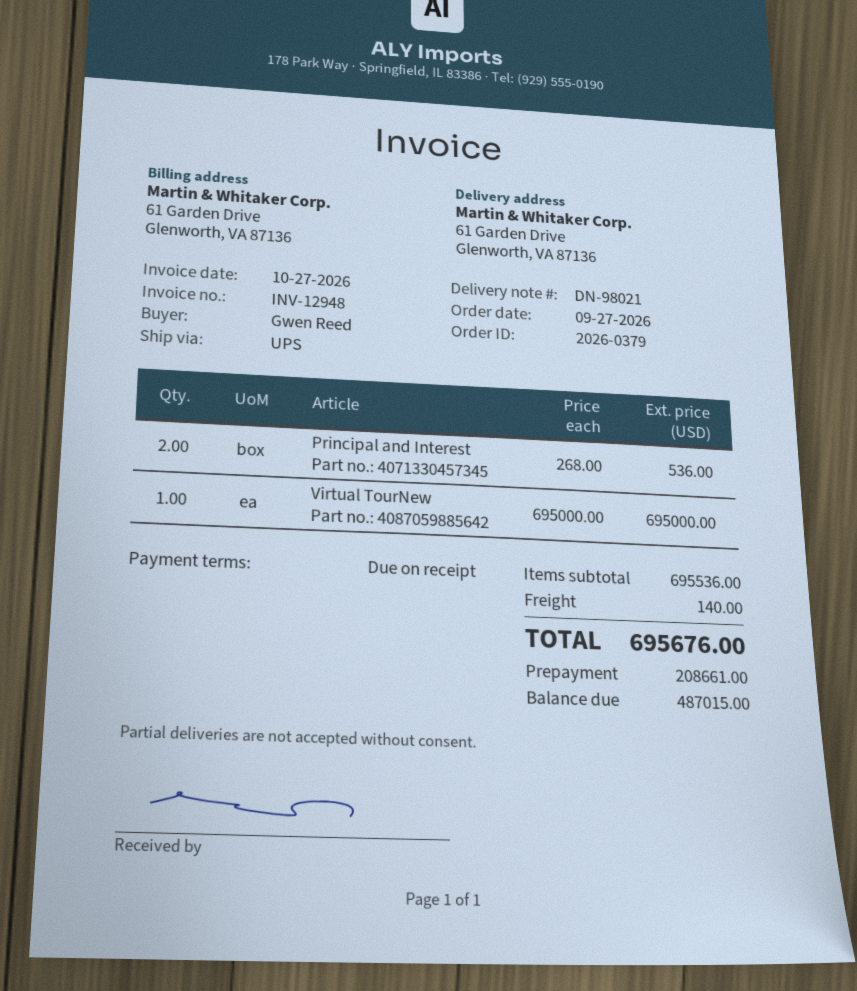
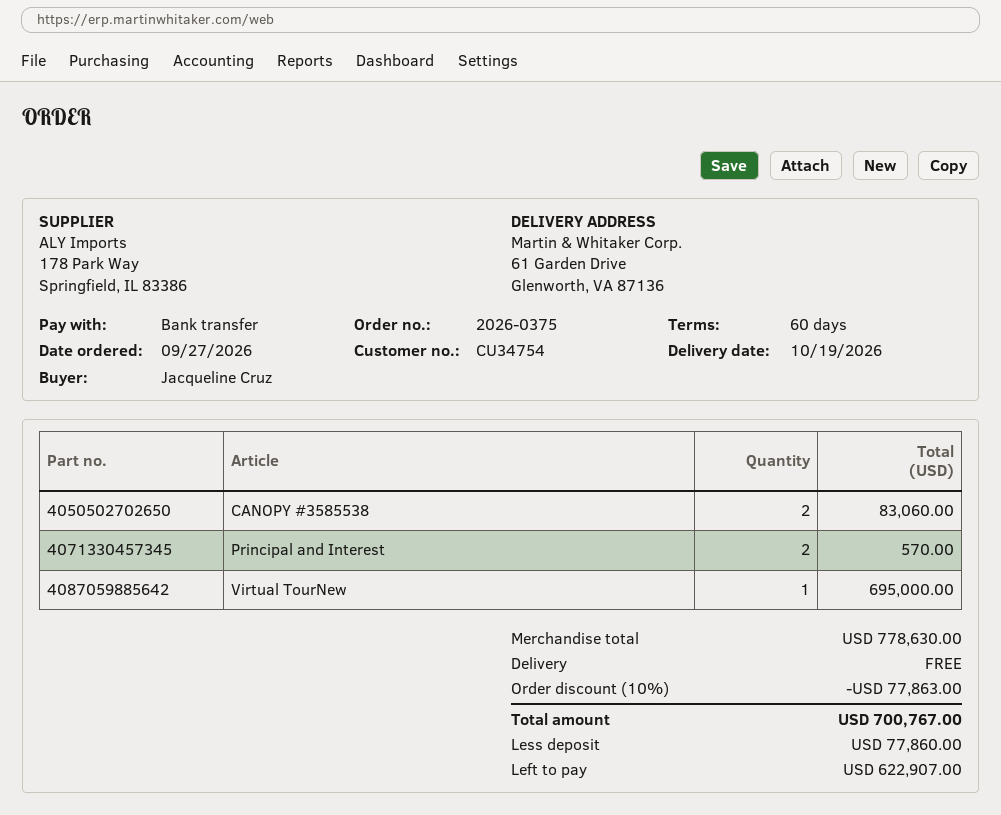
order number: 2026-0379 -> 2026-0375
payment terms: on receipt -> 60 days
ordered by: Gwen Reed -> Jacqueline Cruz
Principal and Interest: 2 for 536.00 -> 2 for 570.00
CANOPY #3585538: none -> 2 for 83060.00
subtotal: 695536.00 -> 778630.00
discount: none -> 10% = 77863.00
shipping: 140.00 -> 0.00
total: 695676.00 -> 700767.00
deposit: 208661.00 -> 77860.00
balance: 487015.00 -> 622907.00

